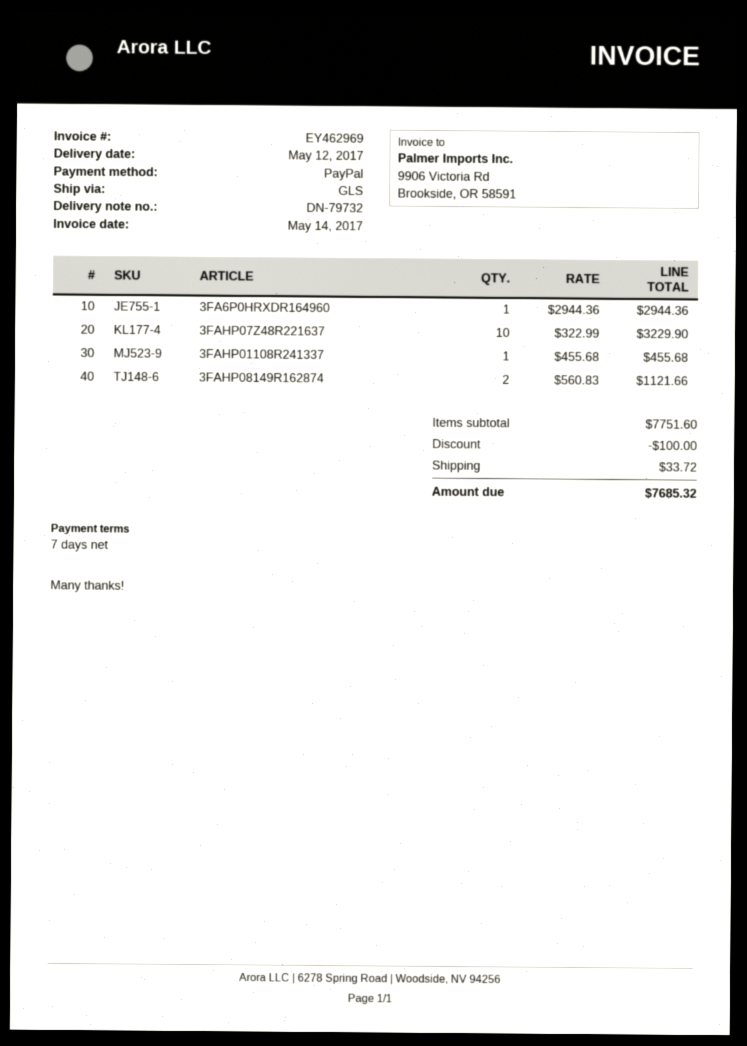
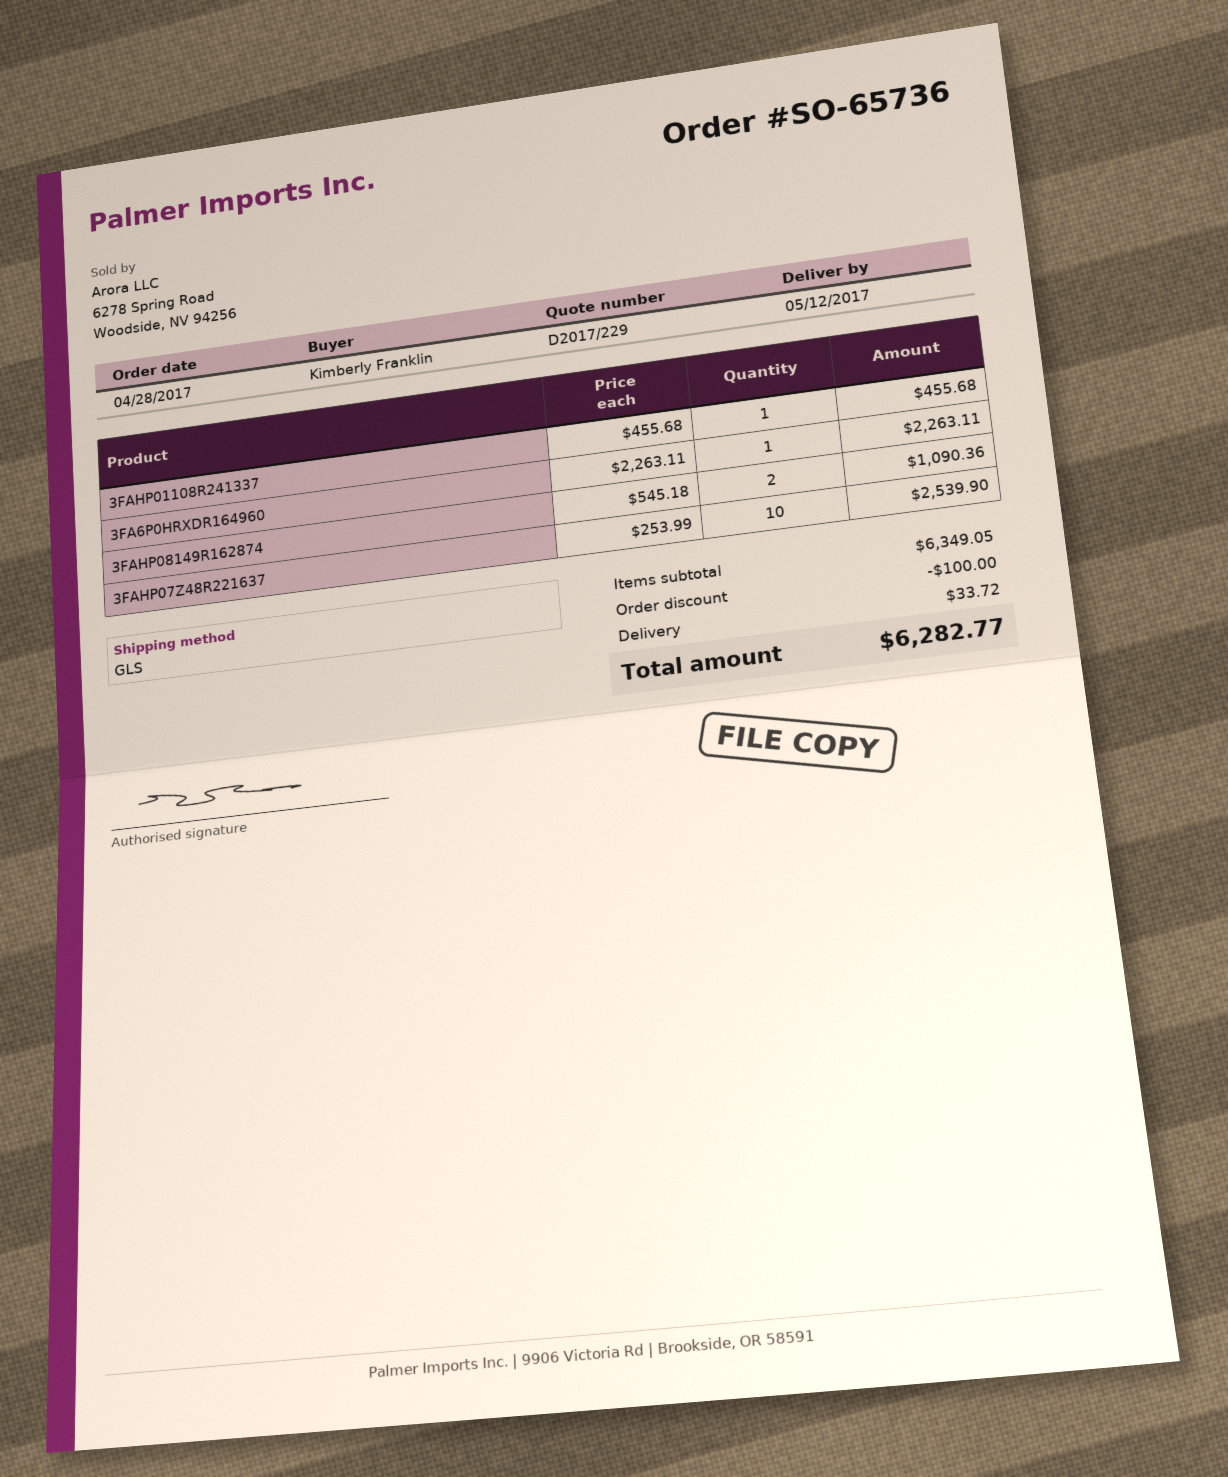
3FA6P0HRXDR164960: 1 x 2944.36 = 2944.36 -> 1 x 2263.11 = 2263.11
3FAHP07Z48R221637: 10 x 322.99 = 3229.90 -> 10 x 253.99 = 2539.90
3FAHP08149R162874: 2 x 560.83 = 1121.66 -> 2 x 545.18 = 1090.36
subtotal: 7751.60 -> 6349.05
total: 7685.32 -> 6282.77

